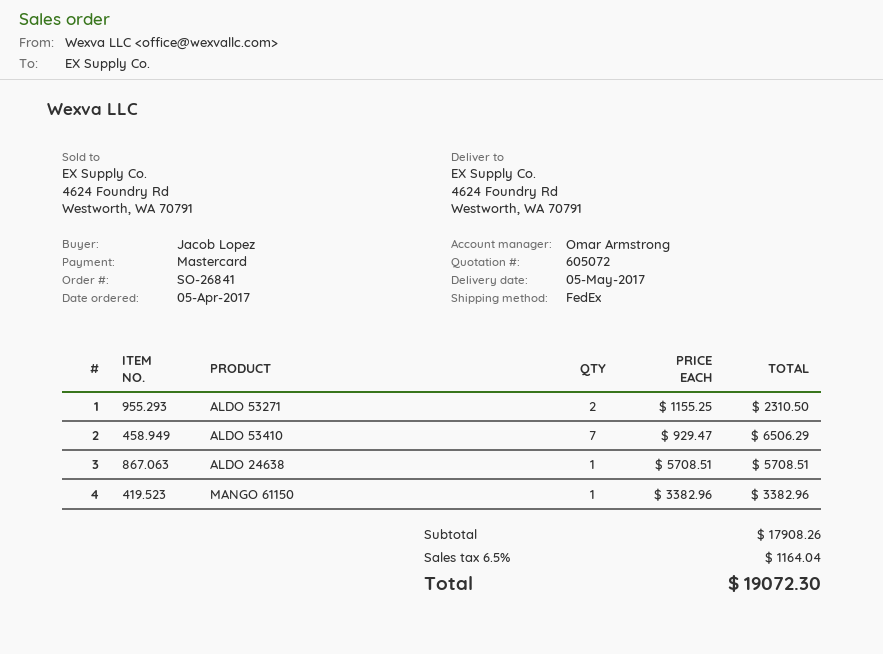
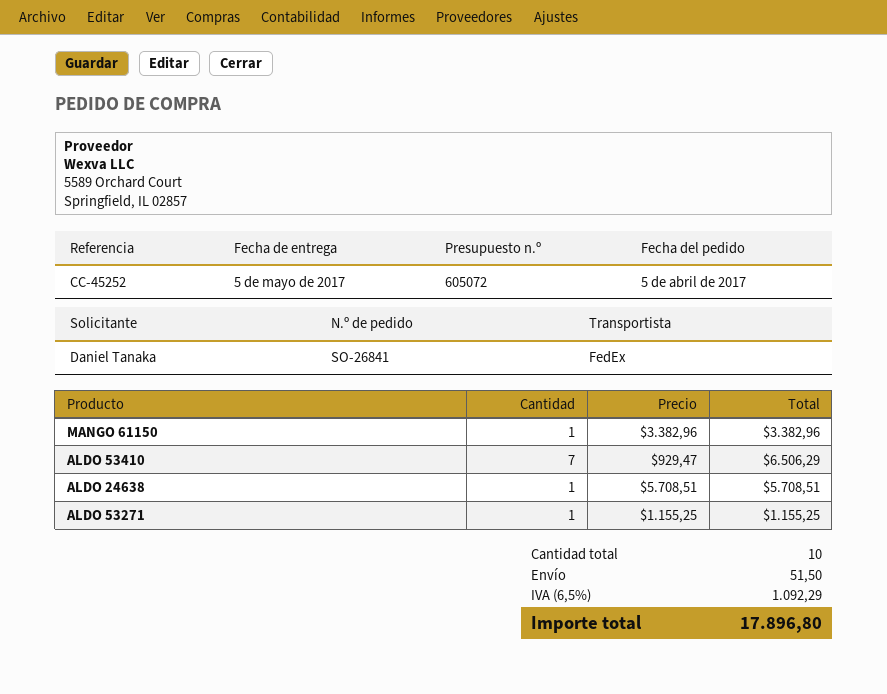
ordered by: Jacob Lopez -> Daniel Tanaka
ALDO 53271: 2 x 1155.25 = 2310.50 -> 1 x 1155.25 = 1155.25
shipping: none -> 51.50
tax: 6.5% = 1164.04 -> 6.5% = 1092.29
total: 19072.30 -> 17896.80

